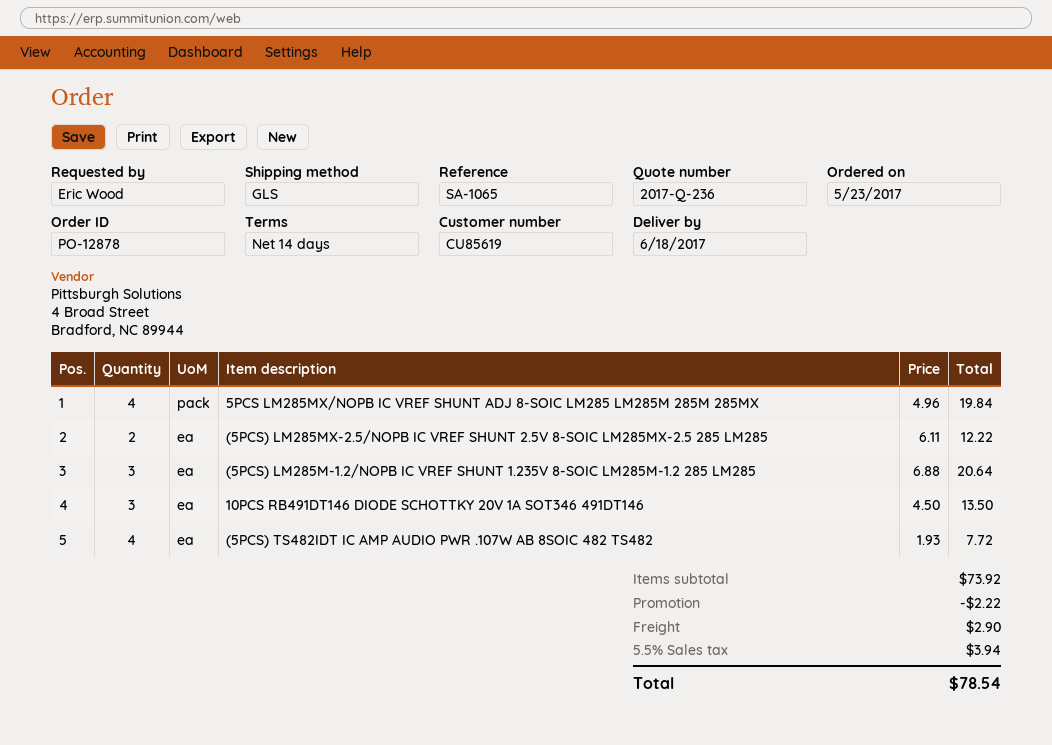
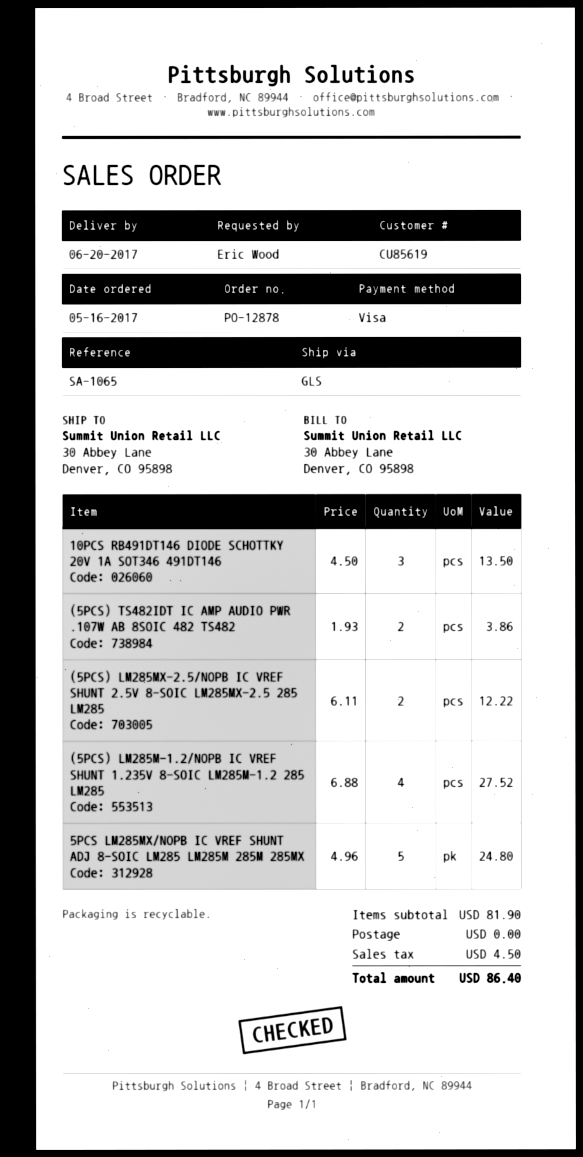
order date: 2017-05-23 -> 2017-05-16
delivery date: 2017-06-18 -> 2017-06-20
5PCS LM285MX/NOPB IC VREF SHUNT ADJ 8-SOIC LM285 LM285M 285M 285MX: 4 x 4.96 = 19.84 -> 5 x 4.96 = 24.80
(5PCS) LM285M-1.2/NOPB IC VREF SHUNT 1.235V 8-SOIC LM285M-1.2 285 LM285: 3 x 6.88 = 20.64 -> 4 x 6.88 = 27.52
(5PCS) TS482IDT IC AMP AUDIO PWR .107W AB 8SOIC 482 TS482: 4 x 1.93 = 7.72 -> 2 x 1.93 = 3.86
subtotal: 73.92 -> 81.90
discount: 2.22 -> none
shipping: 2.90 -> 0.00
tax: 3.94 -> 4.50
total: 78.54 -> 86.40

